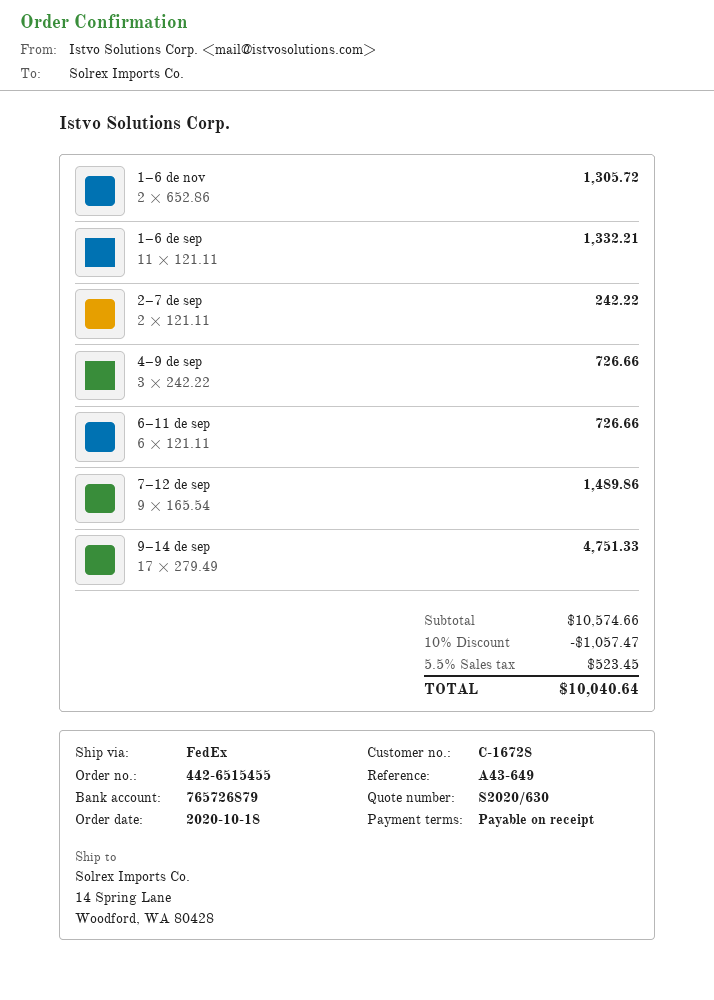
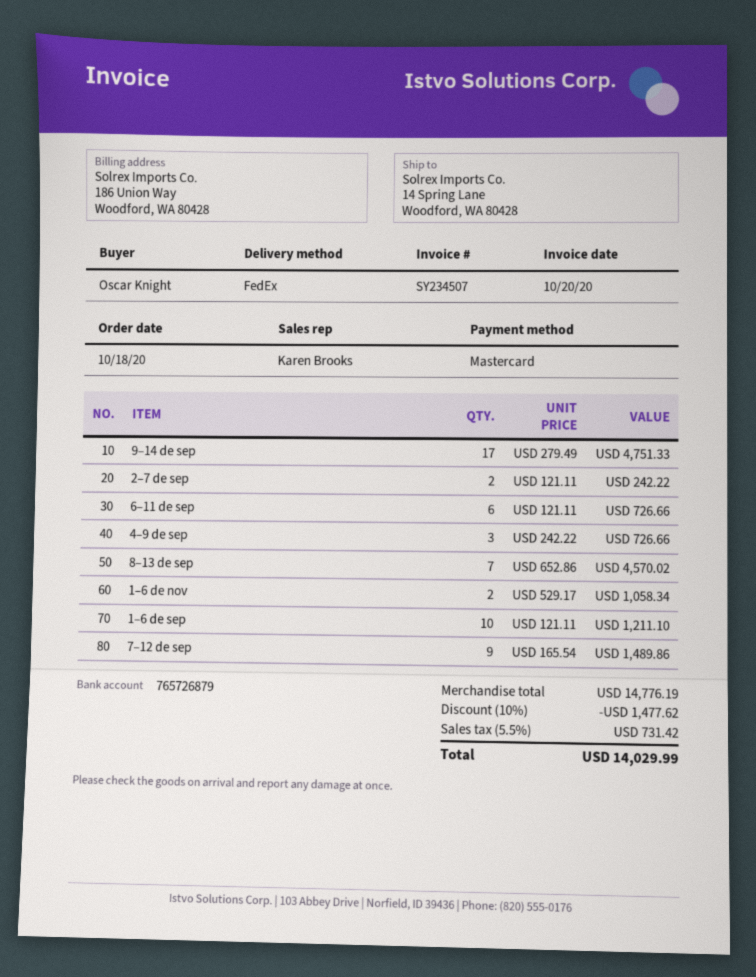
1–6 de nov: 2 x 652.86 = 1305.72 -> 2 x 529.17 = 1058.34
1–6 de sep: 11 x 121.11 = 1332.21 -> 10 x 121.11 = 1211.10
8–13 de sep: none -> 7 x 652.86 = 4570.02
subtotal: 10574.66 -> 14776.19
discount: 10% = 1057.47 -> 10% = 1477.62
tax: 5.5% = 523.45 -> 5.5% = 731.42
total: 10040.64 -> 14029.99

